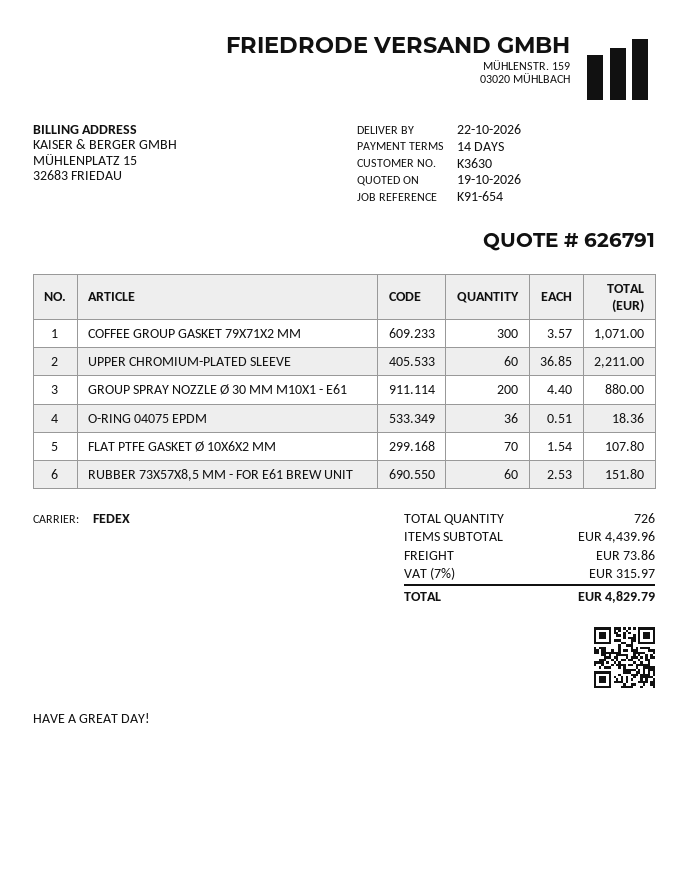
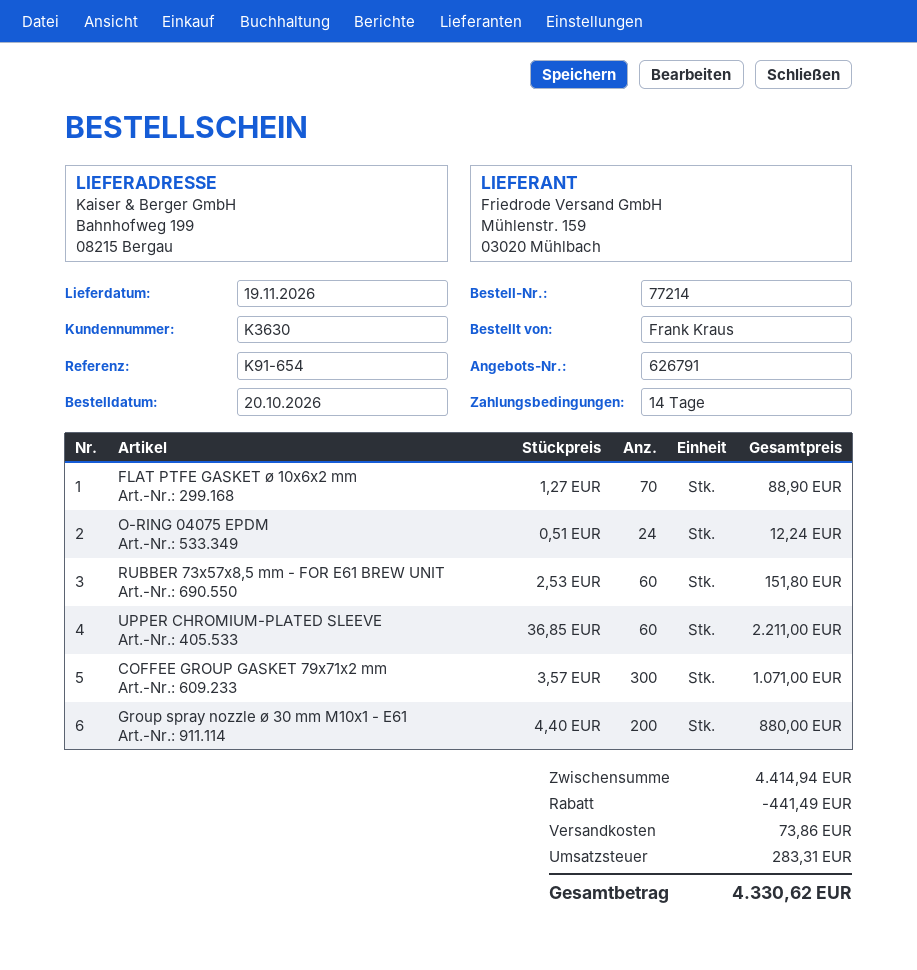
delivery date: 2026-10-22 -> 2026-11-19
O-RING 04075 EPDM: 36 x 0.51 = 18.36 -> 24 x 0.51 = 12.24
FLAT PTFE GASKET Ø 10X6X2 MM: 70 x 1.54 = 107.80 -> 70 x 1.27 = 88.90
subtotal: 4439.96 -> 4414.94
discount: none -> 441.49
tax: 315.97 -> 283.31
total: 4829.79 -> 4330.62

